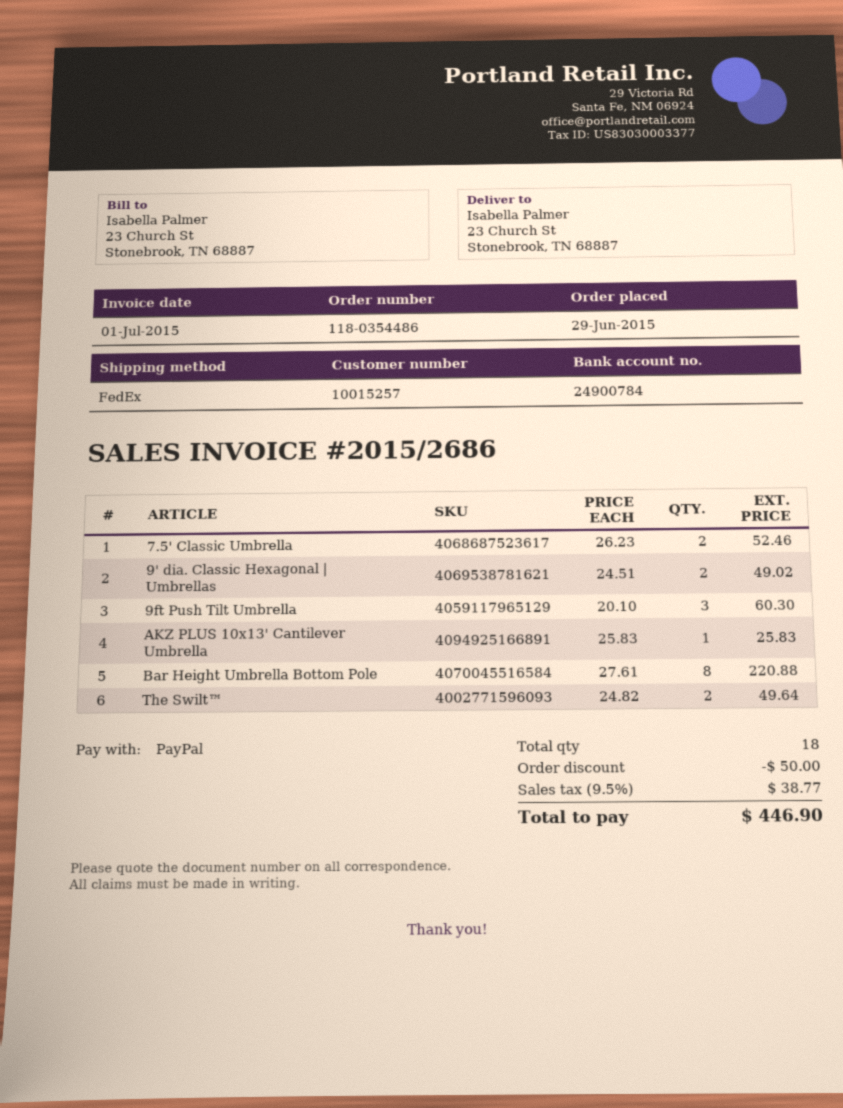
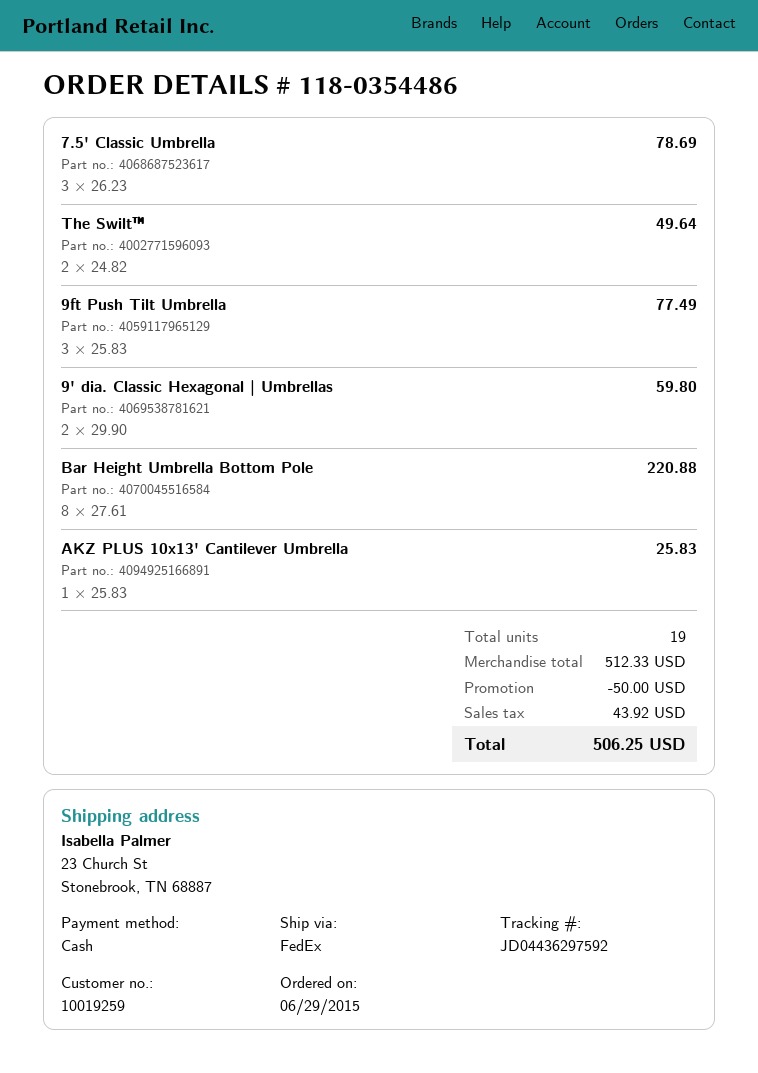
customer number: 10015257 -> 10019259
payment method: PayPal -> cash
7.5' Classic Umbrella: 2 x 26.23 = 52.46 -> 3 x 26.23 = 78.69
9' dia. Classic Hexagonal | Umbrellas: 2 x 24.51 = 49.02 -> 2 x 29.90 = 59.80
9ft Push Tilt Umbrella: 3 x 20.10 = 60.30 -> 3 x 25.83 = 77.49
total quantity: 18 -> 19
tax: 38.77 -> 43.92
total: 446.90 -> 506.25

